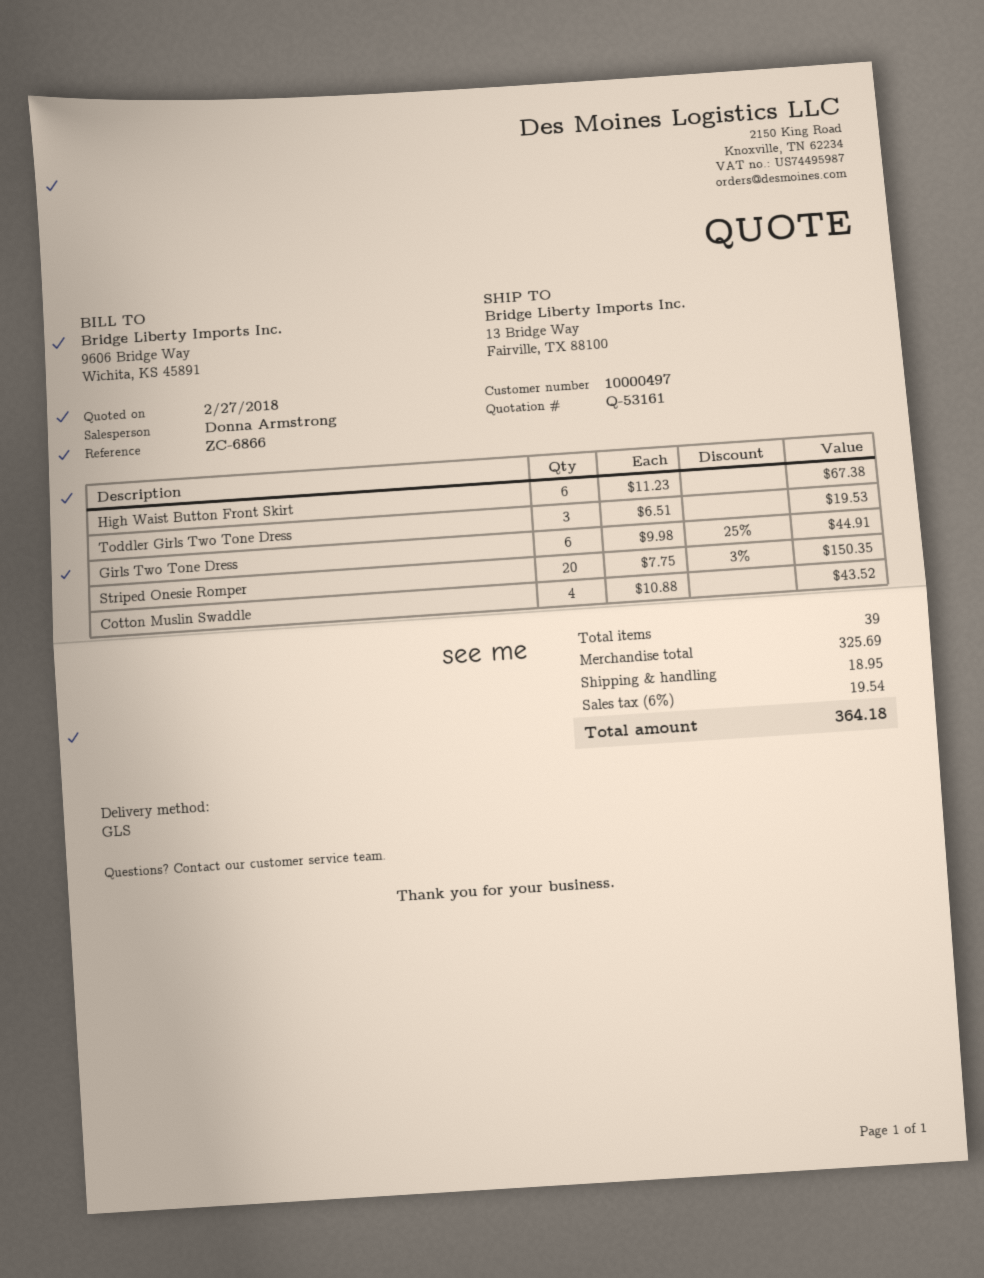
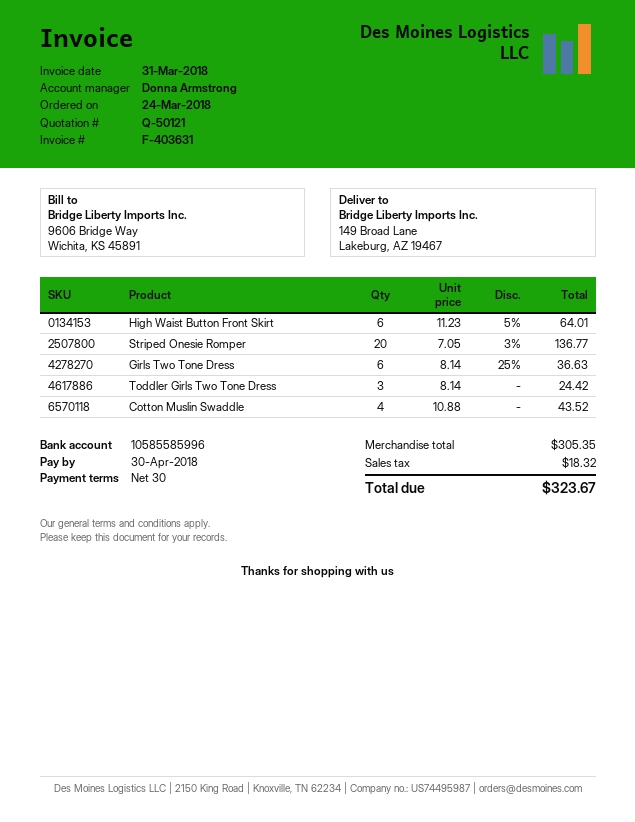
quote number: Q-53161 -> Q-50121
ship to: 13 Bridge Way, Fairville, TX 88100 -> 149 Broad Lane, Lakeburg, AZ 19467
High Waist Button Front Skirt: 6 x 11.23 = 67.38 -> 6 x 11.23 - 5% = 64.01
Toddler Girls Two Tone Dress: 3 x 6.51 = 19.53 -> 3 x 8.14 = 24.42
Girls Two Tone Dress: 6 x 9.98 - 25% = 44.91 -> 6 x 8.14 - 25% = 36.63
Striped Onesie Romper: 20 x 7.75 - 3% = 150.35 -> 20 x 7.05 - 3% = 136.77
subtotal: 325.69 -> 305.35
shipping: 18.95 -> none
tax: 19.54 -> 18.32
total: 364.18 -> 323.67

